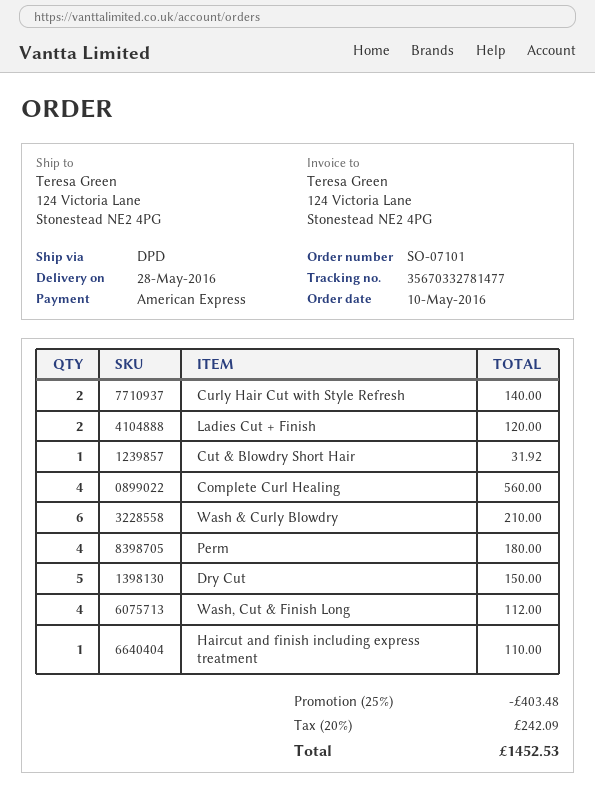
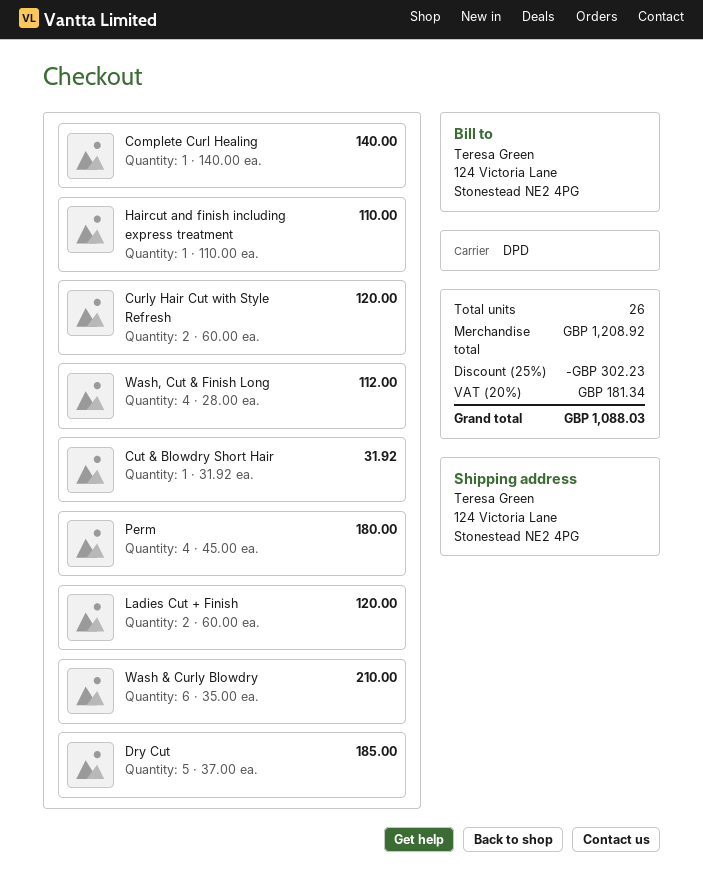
Curly Hair Cut with Style Refresh: 2 for 140.00 -> 2 for 120.00
Complete Curl Healing: 4 for 560.00 -> 1 for 140.00
Dry Cut: 5 for 150.00 -> 5 for 185.00
discount: 25% = 403.48 -> 25% = 302.23
tax: 20% = 242.09 -> 20% = 181.34
total: 1452.53 -> 1088.03

